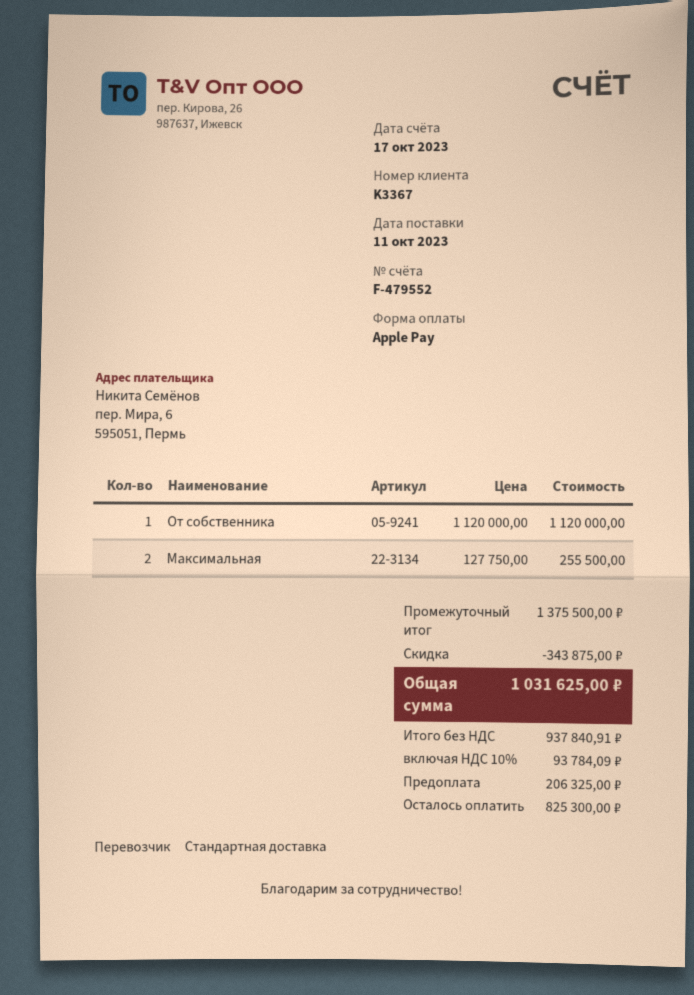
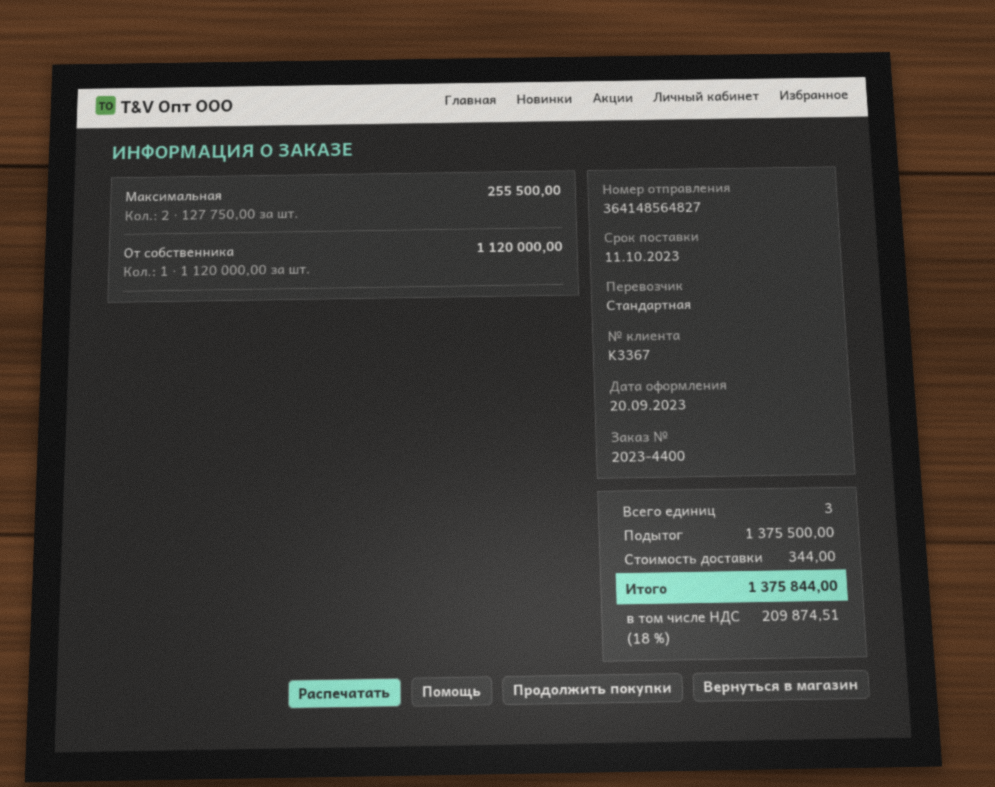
discount: 343875.00 -> none
shipping: none -> 344.00
tax: 10% = 93784.09 -> 18% = 209874.51
total: 1031625.00 -> 1375844.00

